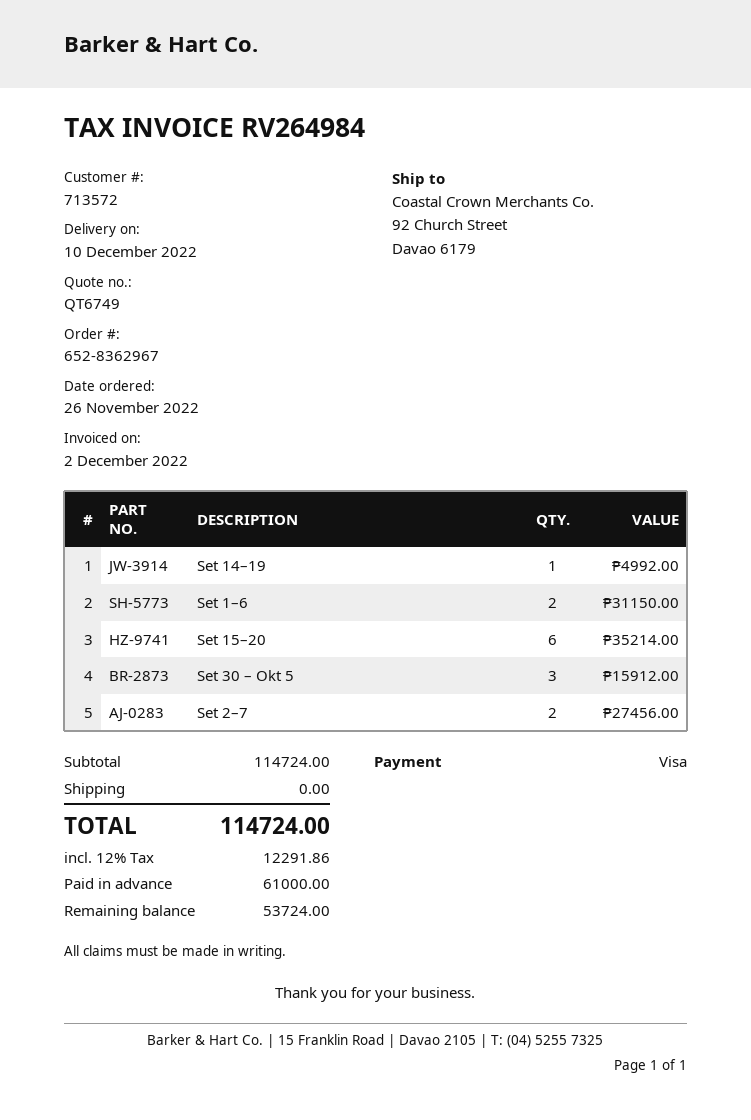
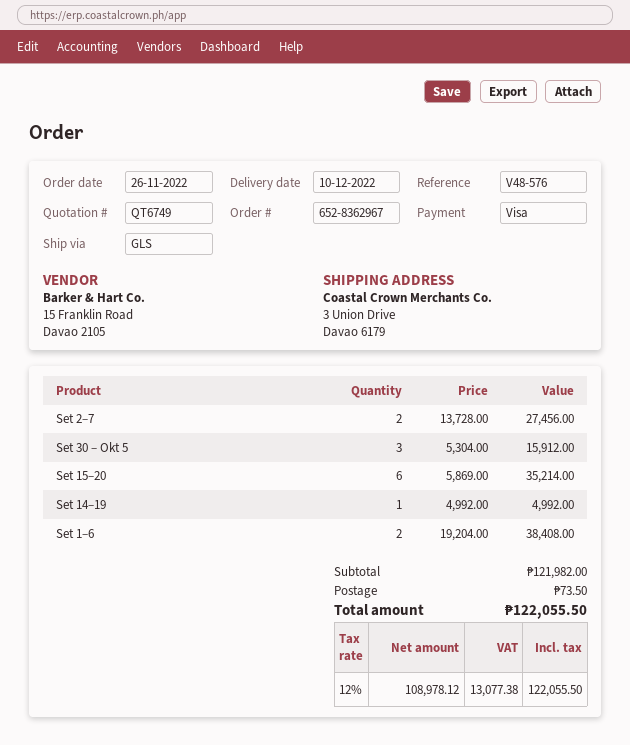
ship to: 92 Church Street, Davao 6179 -> 3 Union Drive, Davao 6179
Set 1–6: 2 for 31150.00 -> 2 for 38408.00
subtotal: 114724.00 -> 121982.00
shipping: 0.00 -> 73.50
tax: 12% = 12291.86 -> 12% = 13077.38
total: 114724.00 -> 122055.50

